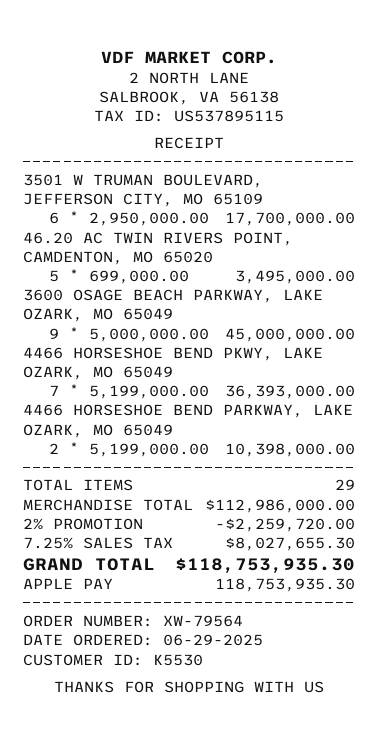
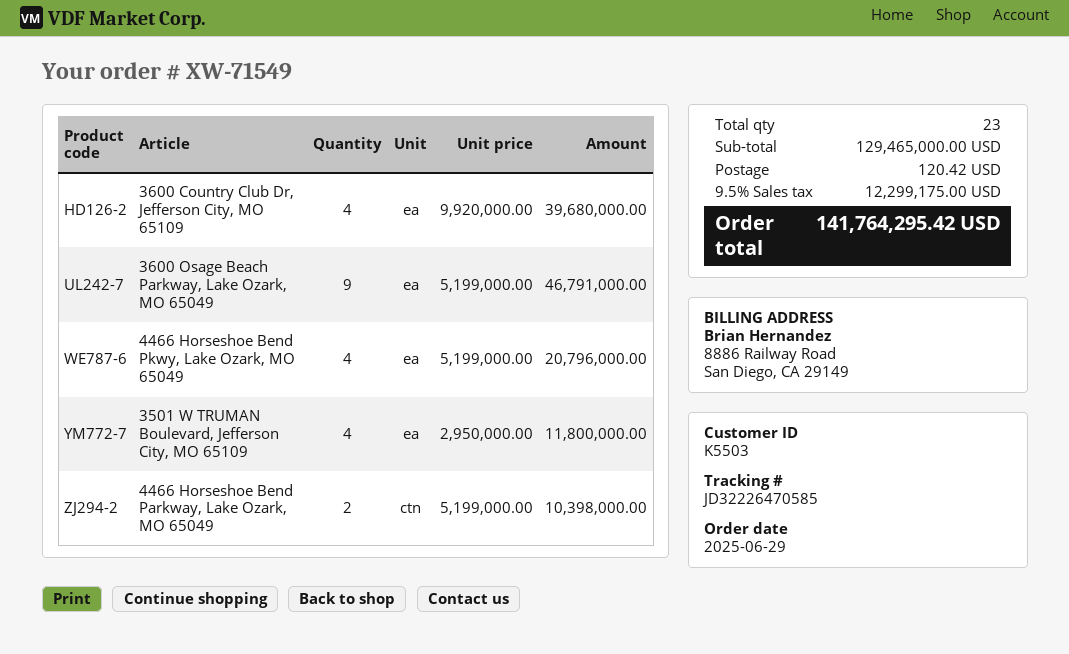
order number: XW-79564 -> XW-71549
customer number: K5530 -> K5503
3501 W TRUMAN BOULEVARD, JEFFERSON CITY, MO 65109: 6 x 2950000.00 = 17700000.00 -> 4 x 2950000.00 = 11800000.00
46.20 AC TWIN RIVERS POINT, CAMDENTON, MO 65020: 5 x 699000.00 = 3495000.00 -> none
3600 OSAGE BEACH PARKWAY, LAKE OZARK, MO 65049: 9 x 5000000.00 = 45000000.00 -> 9 x 5199000.00 = 46791000.00
4466 HORSESHOE BEND PKWY, LAKE OZARK, MO 65049: 7 x 5199000.00 = 36393000.00 -> 4 x 5199000.00 = 20796000.00
3600 Country Club Dr, Jefferson City, MO 65109: none -> 4 x 9920000.00 = 39680000.00
total quantity: 29 -> 23
subtotal: 112986000.00 -> 129465000.00
discount: 2% = 2259720.00 -> none
shipping: none -> 120.42
tax: 7.25% = 8027655.30 -> 9.5% = 12299175.00
total: 118753935.30 -> 141764295.42

